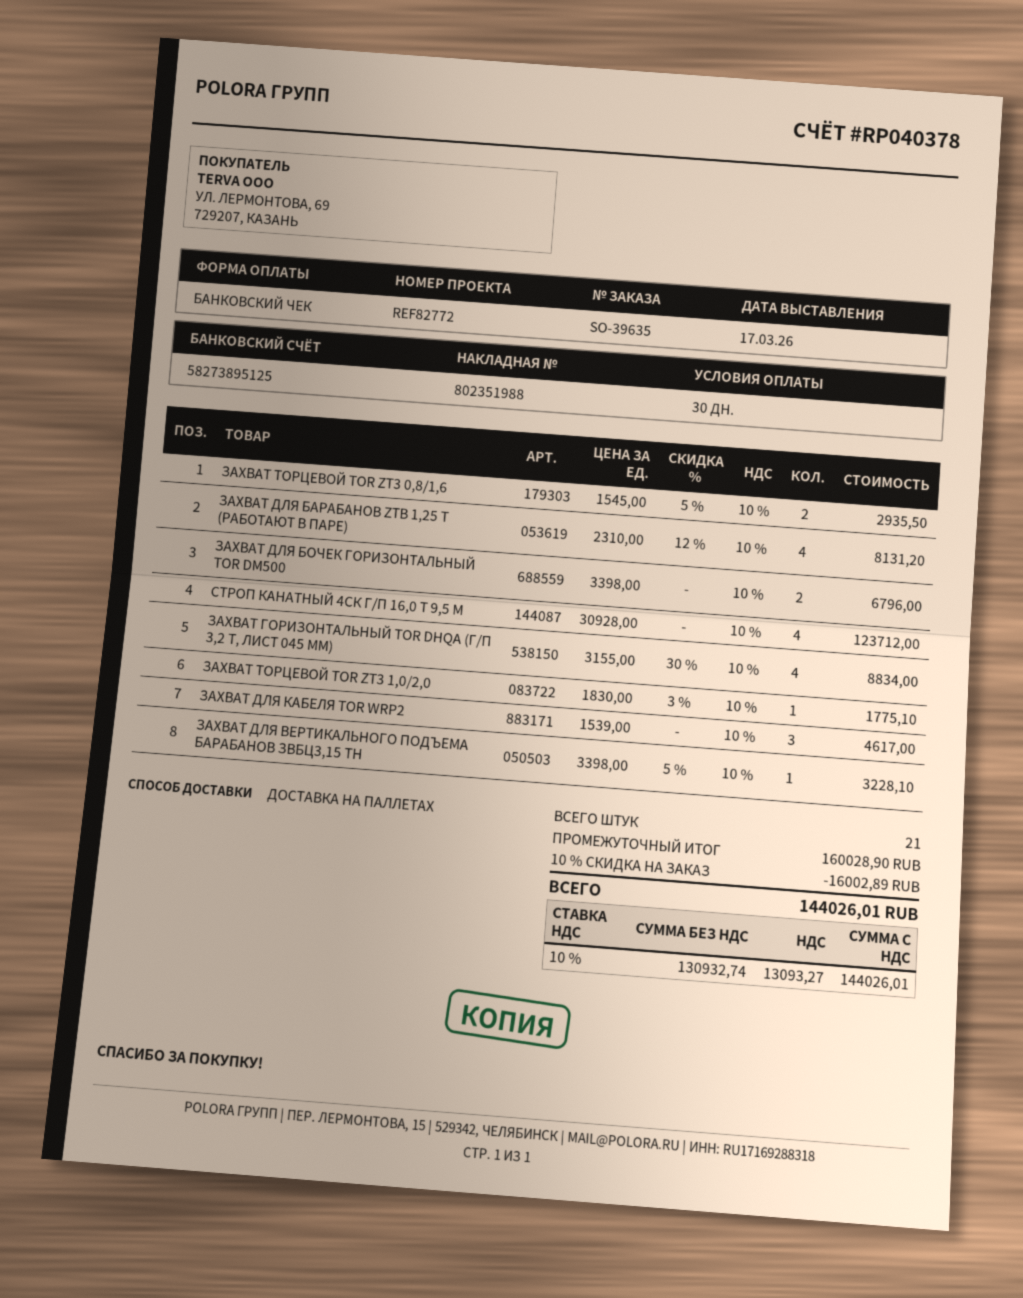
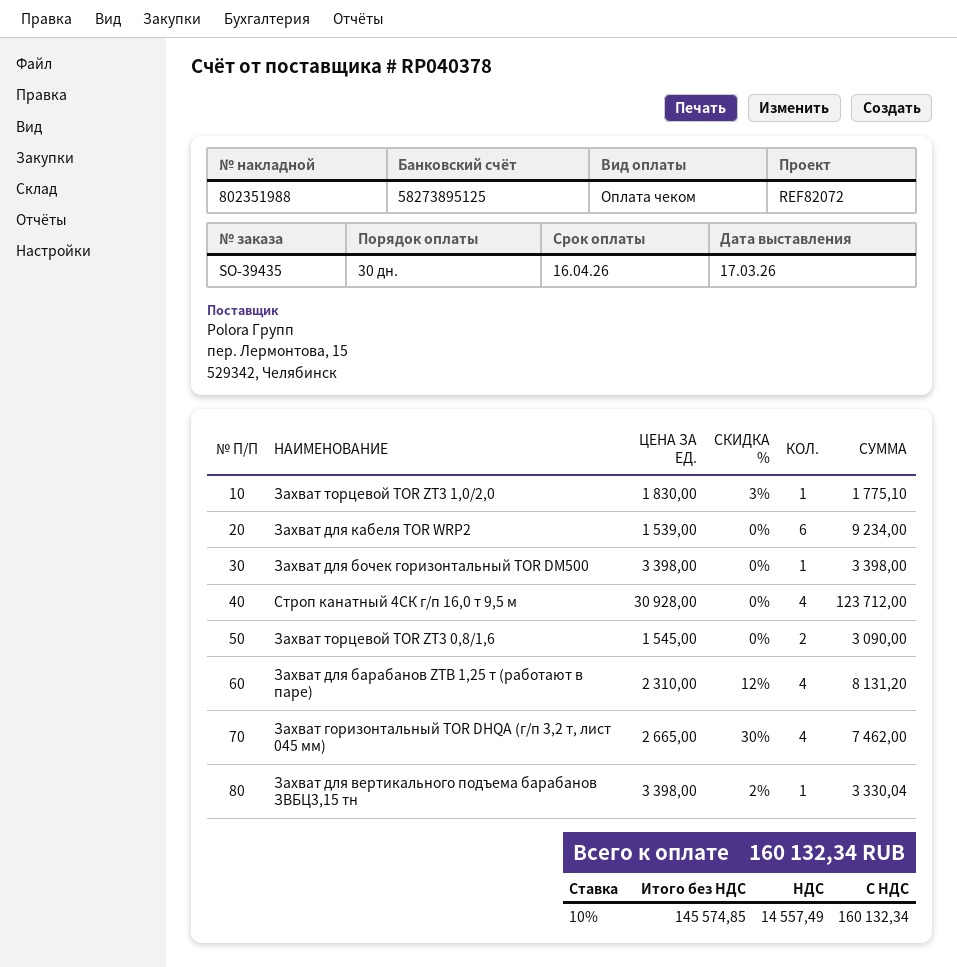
order number: SO-39635 -> SO-39435
reference: REF82772 -> REF82072
ЗАХВАТ ТОРЦЕВОЙ TOR ZT3 0,8/1,6: 2 x 1545.00 - 5% = 2935.50 -> 2 x 1545.00 = 3090.00
ЗАХВАТ ДЛЯ БОЧЕК ГОРИЗОНТАЛЬНЫЙ TOR DM500: 2 x 3398.00 = 6796.00 -> 1 x 3398.00 = 3398.00
ЗАХВАТ ГОРИЗОНТАЛЬНЫЙ TOR DHQA (Г/П 3,2 Т, ЛИСТ 045 ММ): 4 x 3155.00 - 30% = 8834.00 -> 4 x 2665.00 - 30% = 7462.00
ЗАХВАТ ДЛЯ КАБЕЛЯ TOR WRP2: 3 x 1539.00 = 4617.00 -> 6 x 1539.00 = 9234.00
ЗАХВАТ ДЛЯ ВЕРТИКАЛЬНОГО ПОДЪЕМА БАРАБАНОВ ЗВБЦ3,15 ТН: 1 x 3398.00 - 5% = 3228.10 -> 1 x 3398.00 - 2% = 3330.04
discount: 10% = 16002.89 -> none
net: 130932.74 -> 145574.85
tax: 10% = 13093.27 -> 10% = 14557.49
total: 144026.01 -> 160132.34

